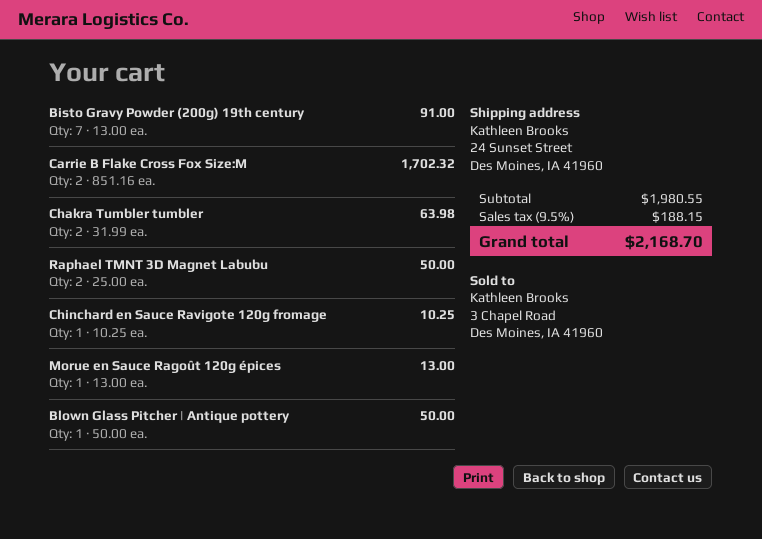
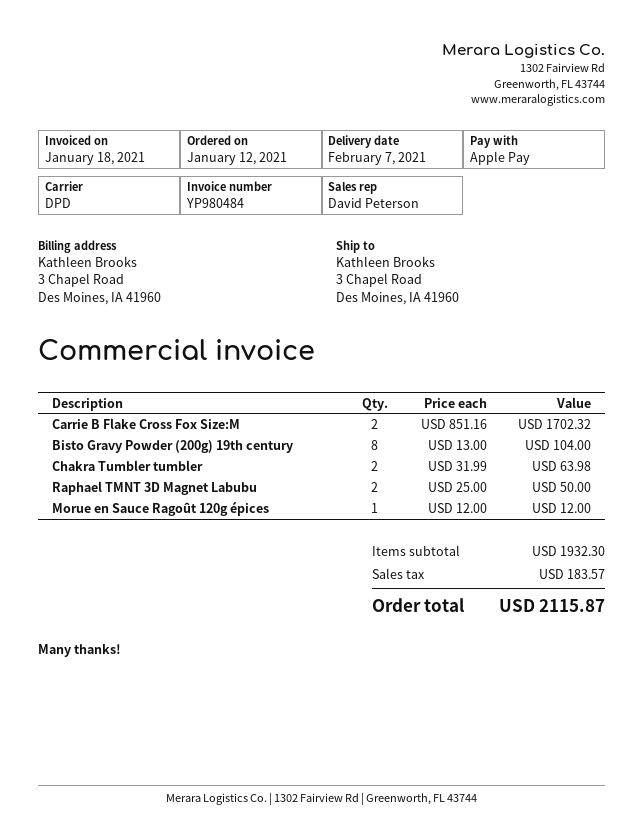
ship to: 24 Sunset Street, Des Moines, IA 41960 -> 3 Chapel Road, Des Moines, IA 41960
Bisto Gravy Powder (200g) 19th century: 7 x 13.00 = 91.00 -> 8 x 13.00 = 104.00
Chinchard en Sauce Ravigote 120g fromage: 1 x 10.25 = 10.25 -> none
Morue en Sauce Ragoût 120g épices: 1 x 13.00 = 13.00 -> 1 x 12.00 = 12.00
Blown Glass Pitcher | Antique pottery: 1 x 50.00 = 50.00 -> none
subtotal: 1980.55 -> 1932.30
tax: 188.15 -> 183.57
total: 2168.70 -> 2115.87

